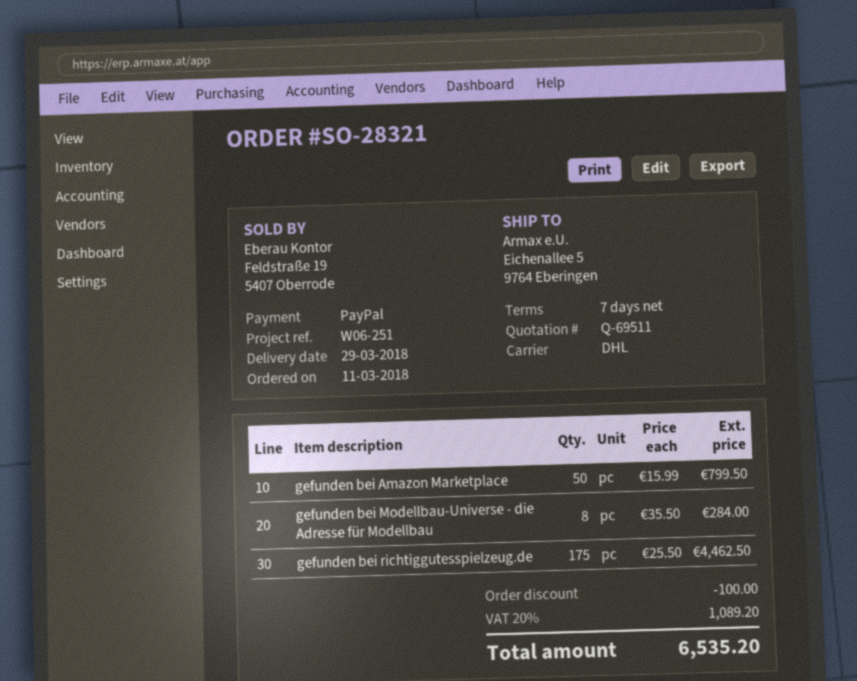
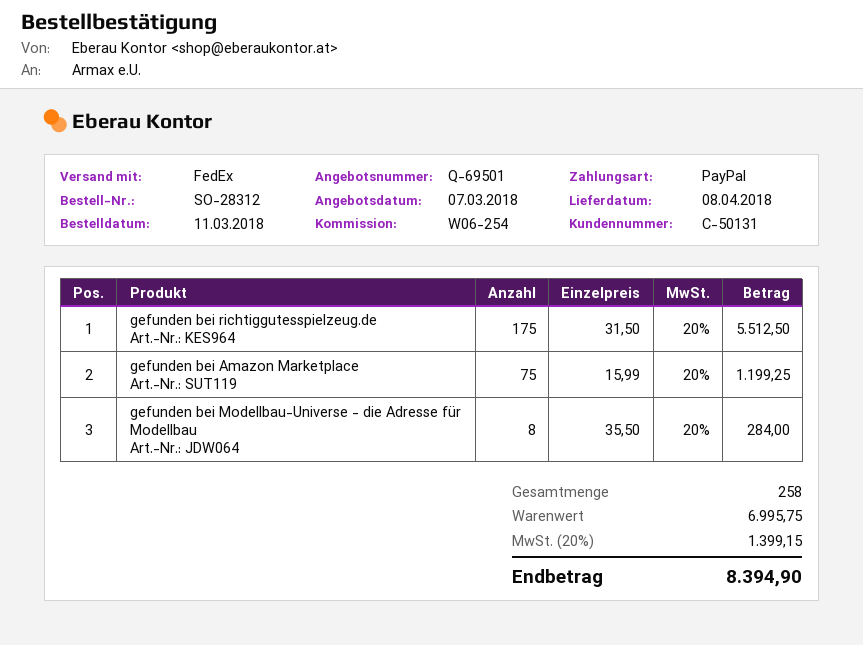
quote number: Q-69511 -> Q-69501
order number: SO-28321 -> SO-28312
delivery date: 2018-03-29 -> 2018-04-08
reference: W06-251 -> W06-254
shipping method: DHL -> FedEx
gefunden bei Amazon Marketplace: 50 x 15.99 = 799.50 -> 75 x 15.99 = 1199.25
gefunden bei richtiggutesspielzeug.de: 175 x 25.50 = 4462.50 -> 175 x 31.50 = 5512.50
discount: 100.00 -> none
tax: 20% = 1089.20 -> 20% = 1399.15
total: 6535.20 -> 8394.90

